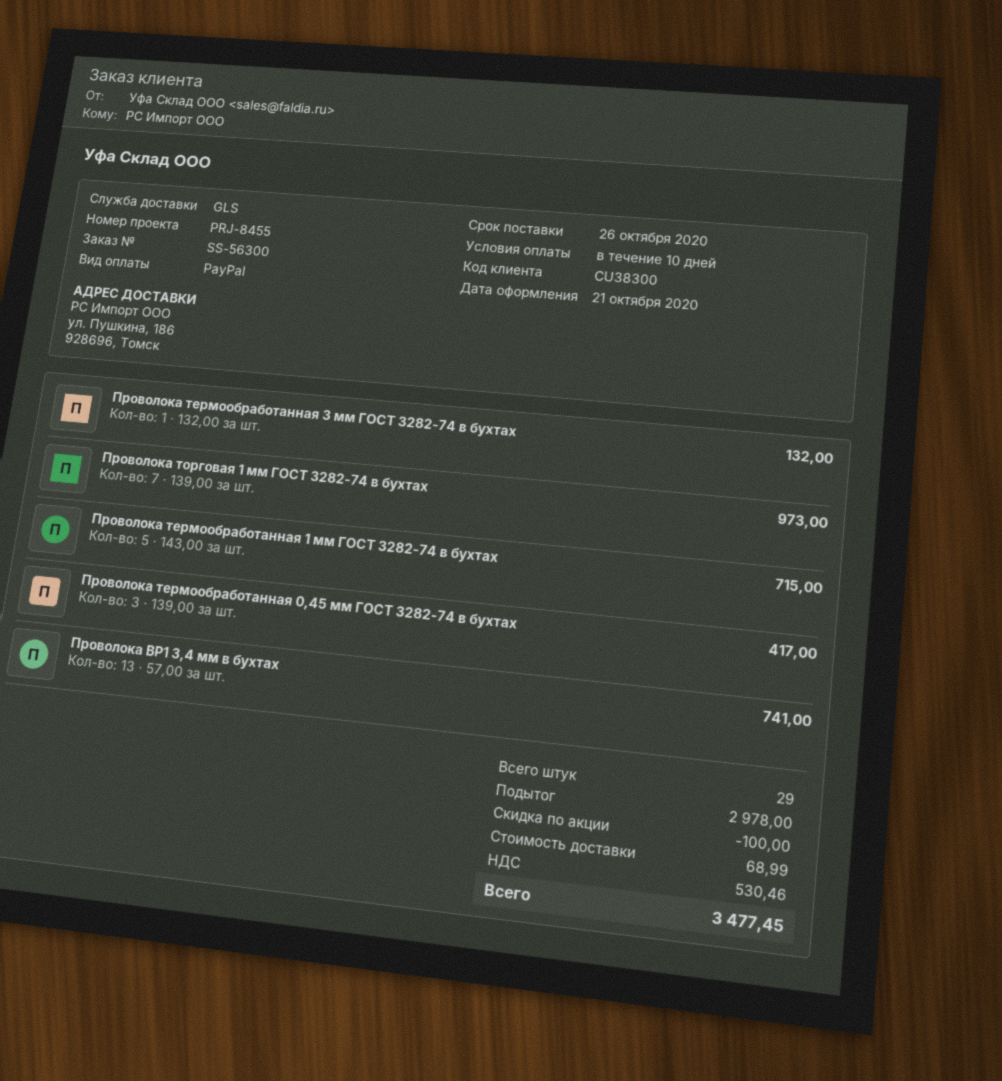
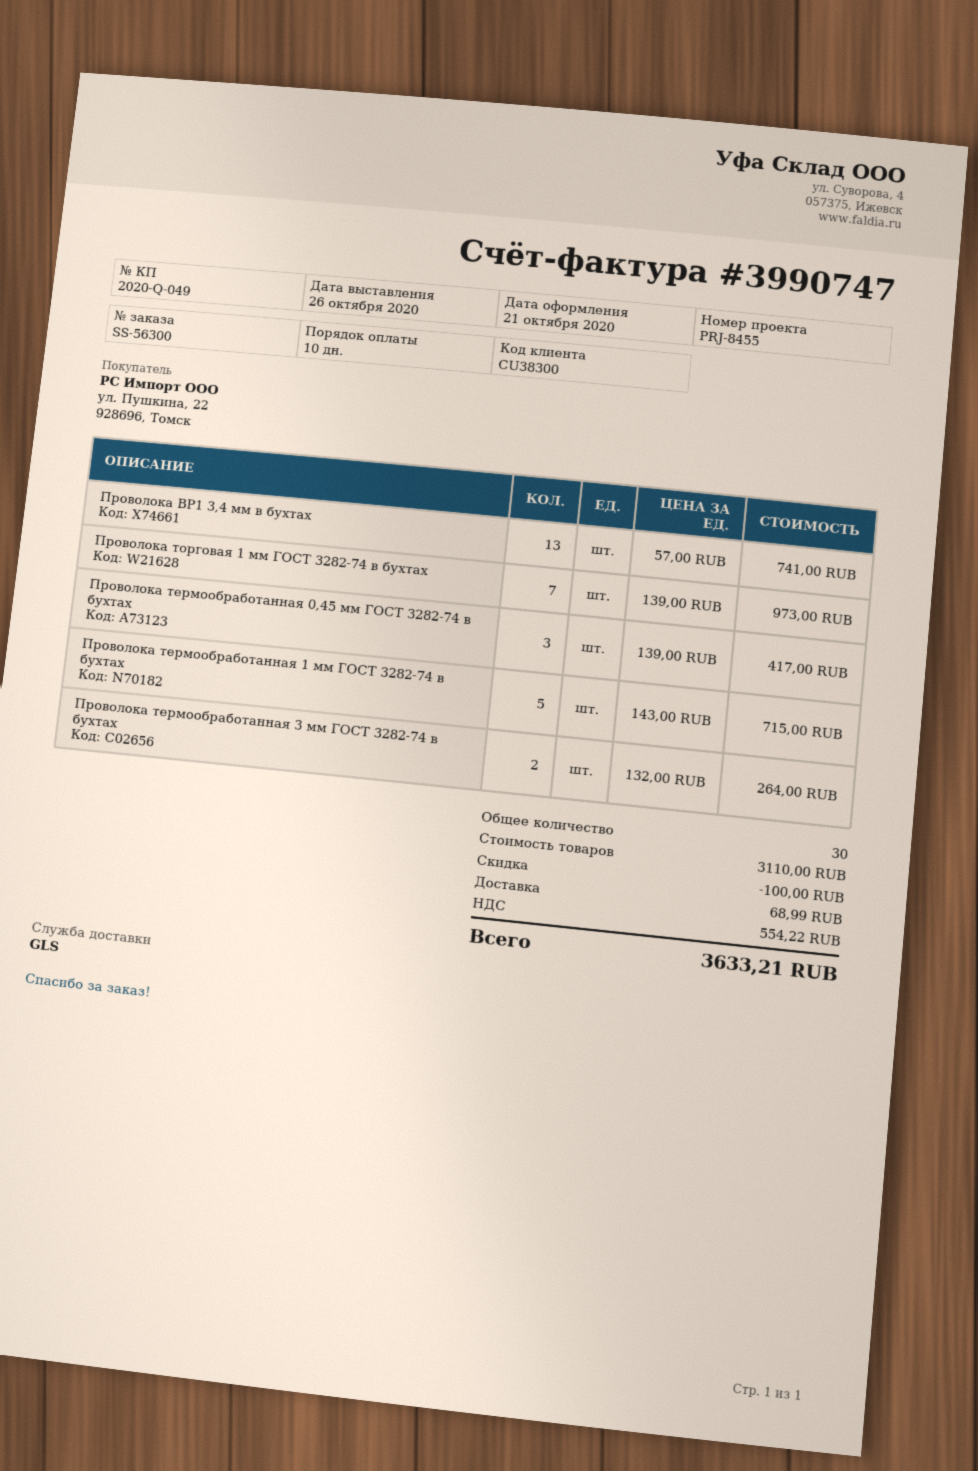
Проволока термообработанная 3 мм ГОСТ 3282-74 в бухтах: 1 x 132.00 = 132.00 -> 2 x 132.00 = 264.00
total quantity: 29 -> 30
subtotal: 2978.00 -> 3110.00
tax: 530.46 -> 554.22
total: 3477.45 -> 3633.21

